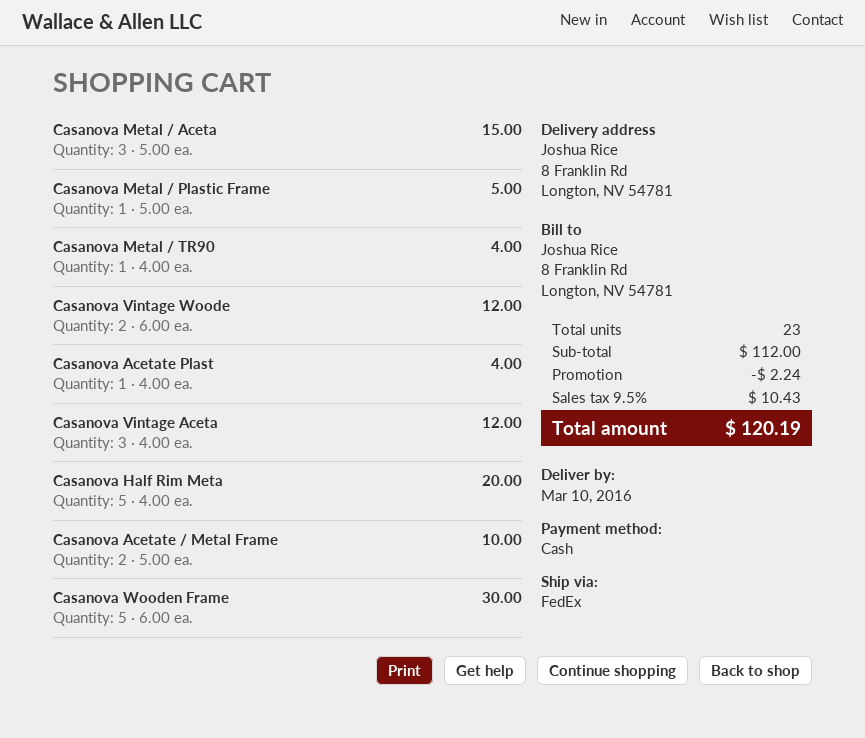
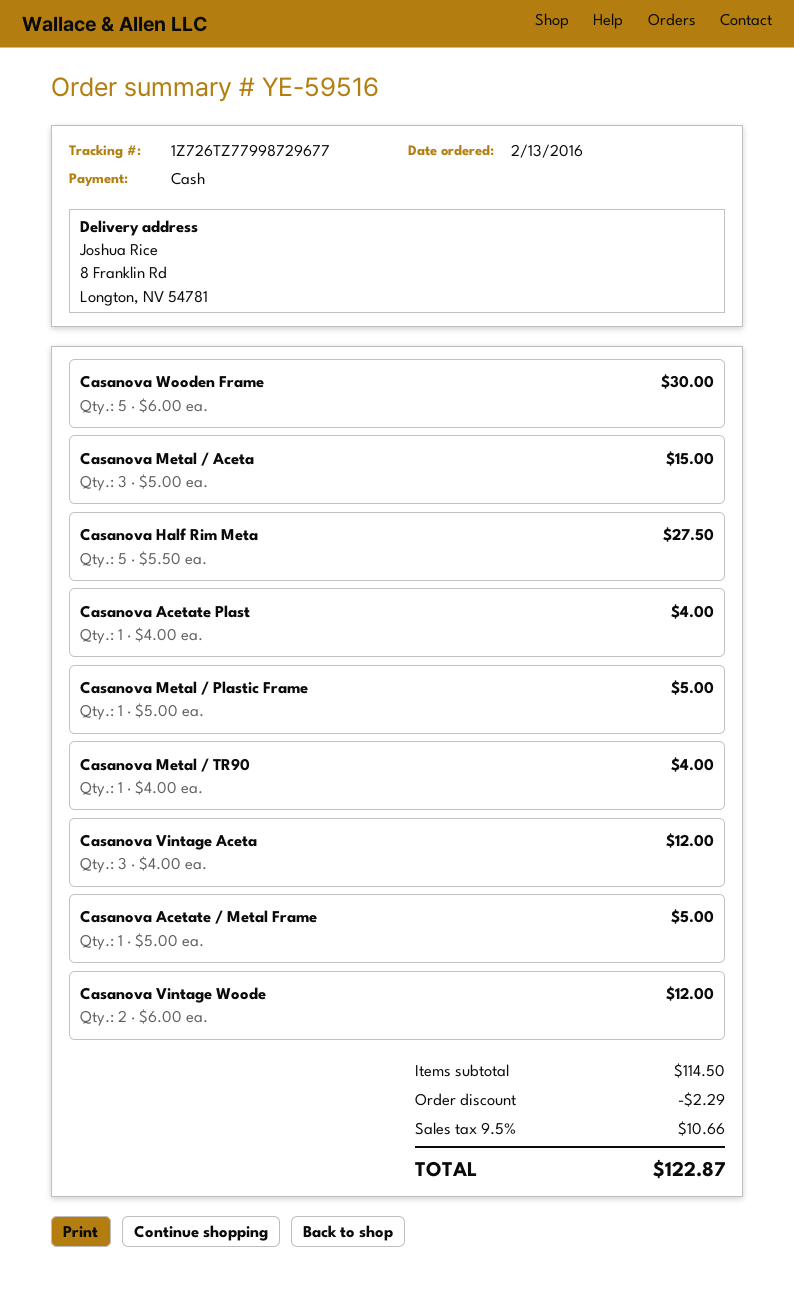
Casanova Half Rim Meta: 5 x 4.00 = 20.00 -> 5 x 5.50 = 27.50
Casanova Acetate / Metal Frame: 2 x 5.00 = 10.00 -> 1 x 5.00 = 5.00
subtotal: 112.00 -> 114.50
discount: 2.24 -> 2.29
tax: 9.5% = 10.43 -> 9.5% = 10.66
total: 120.19 -> 122.87

